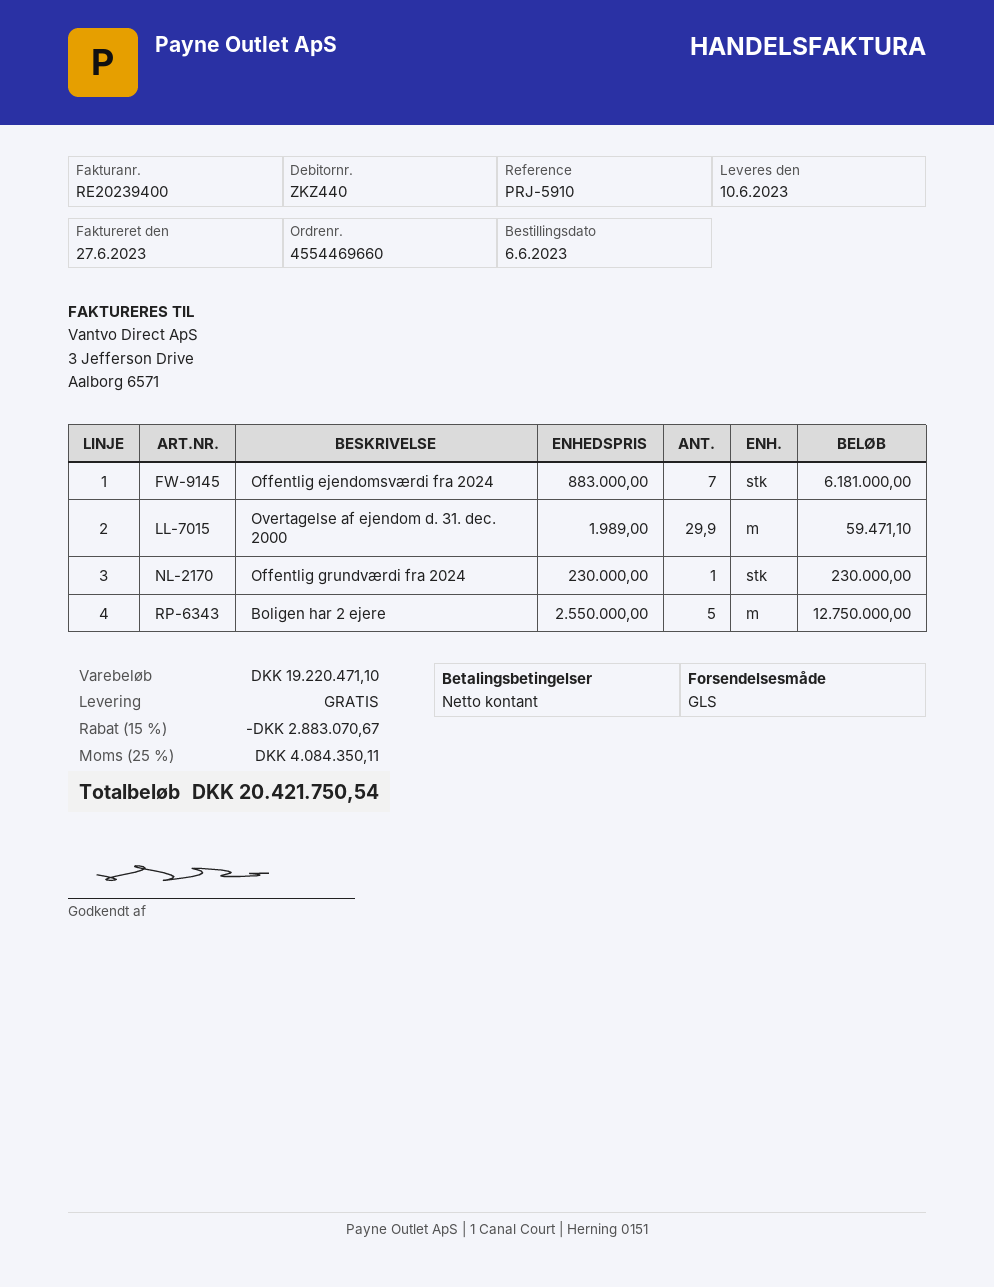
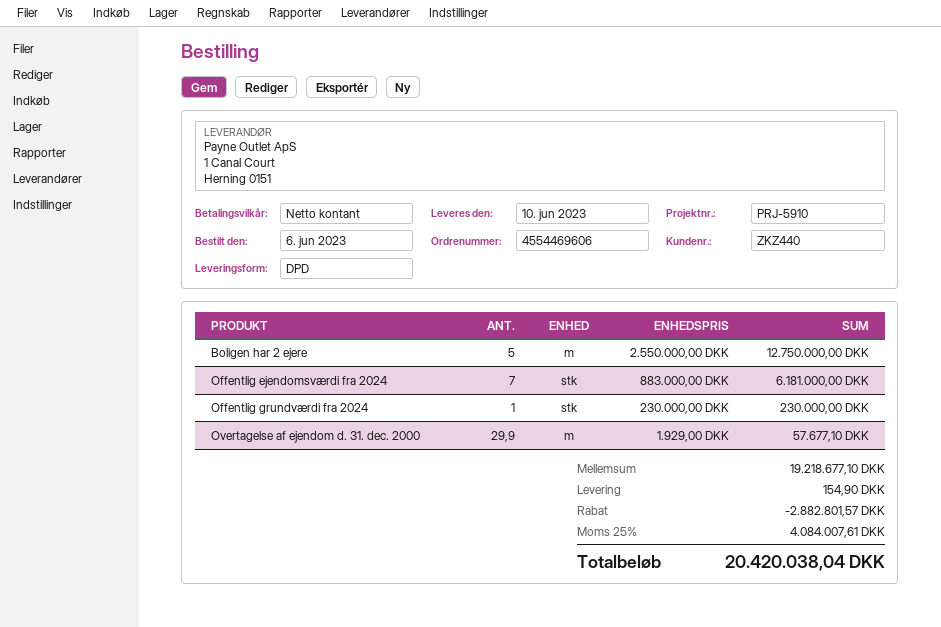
order number: 4554469660 -> 4554469606
shipping method: GLS -> DPD
Overtagelse af ejendom d. 31. dec. 2000: 29.9 x 1989.00 = 59471.10 -> 29.9 x 1929.00 = 57677.10
subtotal: 19220471.10 -> 19218677.10
discount: 2883070.67 -> 2882801.57
shipping: 0.00 -> 154.90
tax: 25% = 4084350.11 -> 25% = 4084007.61
total: 20421750.54 -> 20420038.04

